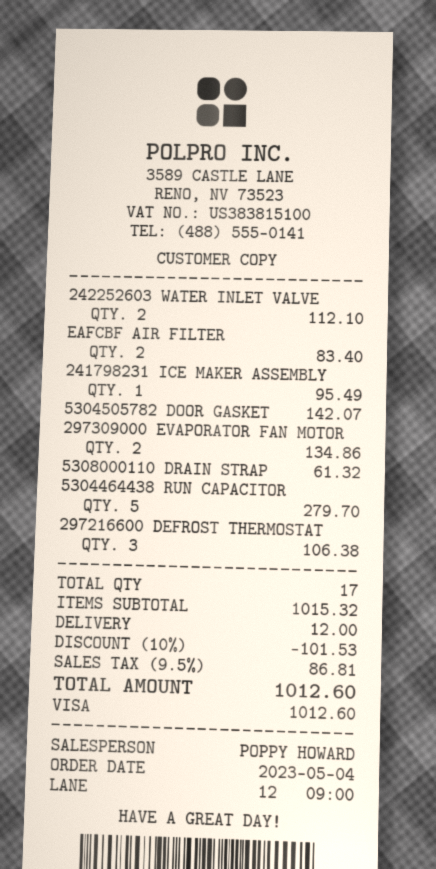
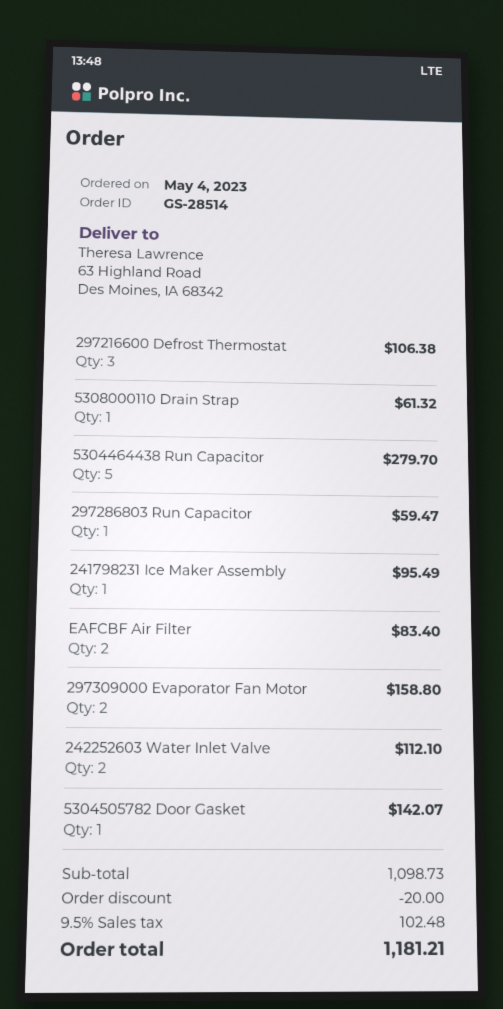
297309000 EVAPORATOR FAN MOTOR: 2 for 134.86 -> 2 for 158.80
297286803 Run Capacitor: none -> 1 for 59.47
subtotal: 1015.32 -> 1098.73
discount: 101.53 -> 20.00
shipping: 12.00 -> none
tax: 9.5% = 86.81 -> 9.5% = 102.48
total: 1012.60 -> 1181.21

